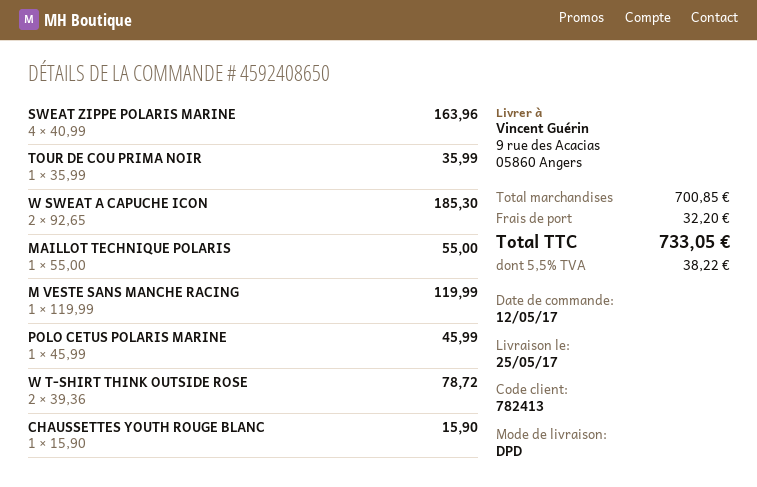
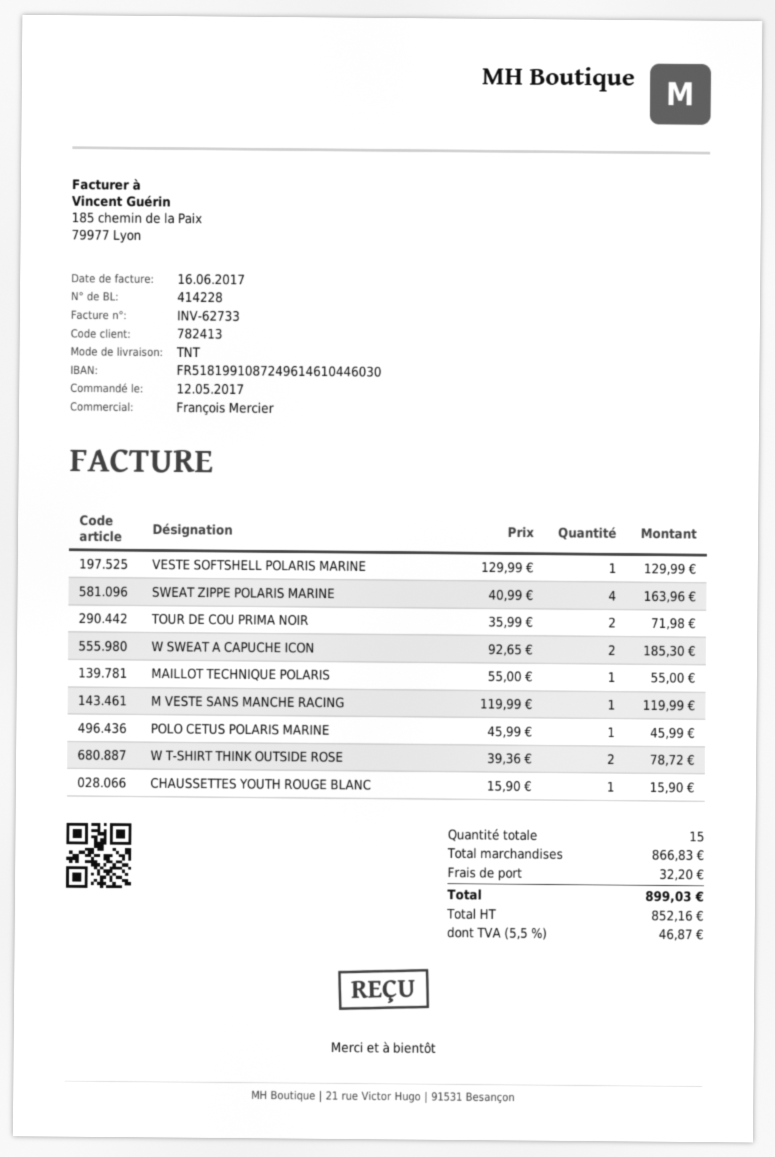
shipping method: DPD -> TNT
TOUR DE COU PRIMA NOIR: 1 x 35.99 = 35.99 -> 2 x 35.99 = 71.98
VESTE SOFTSHELL POLARIS MARINE: none -> 1 x 129.99 = 129.99
subtotal: 700.85 -> 866.83
tax: 5.5% = 38.22 -> 5.5% = 46.87
total: 733.05 -> 899.03

